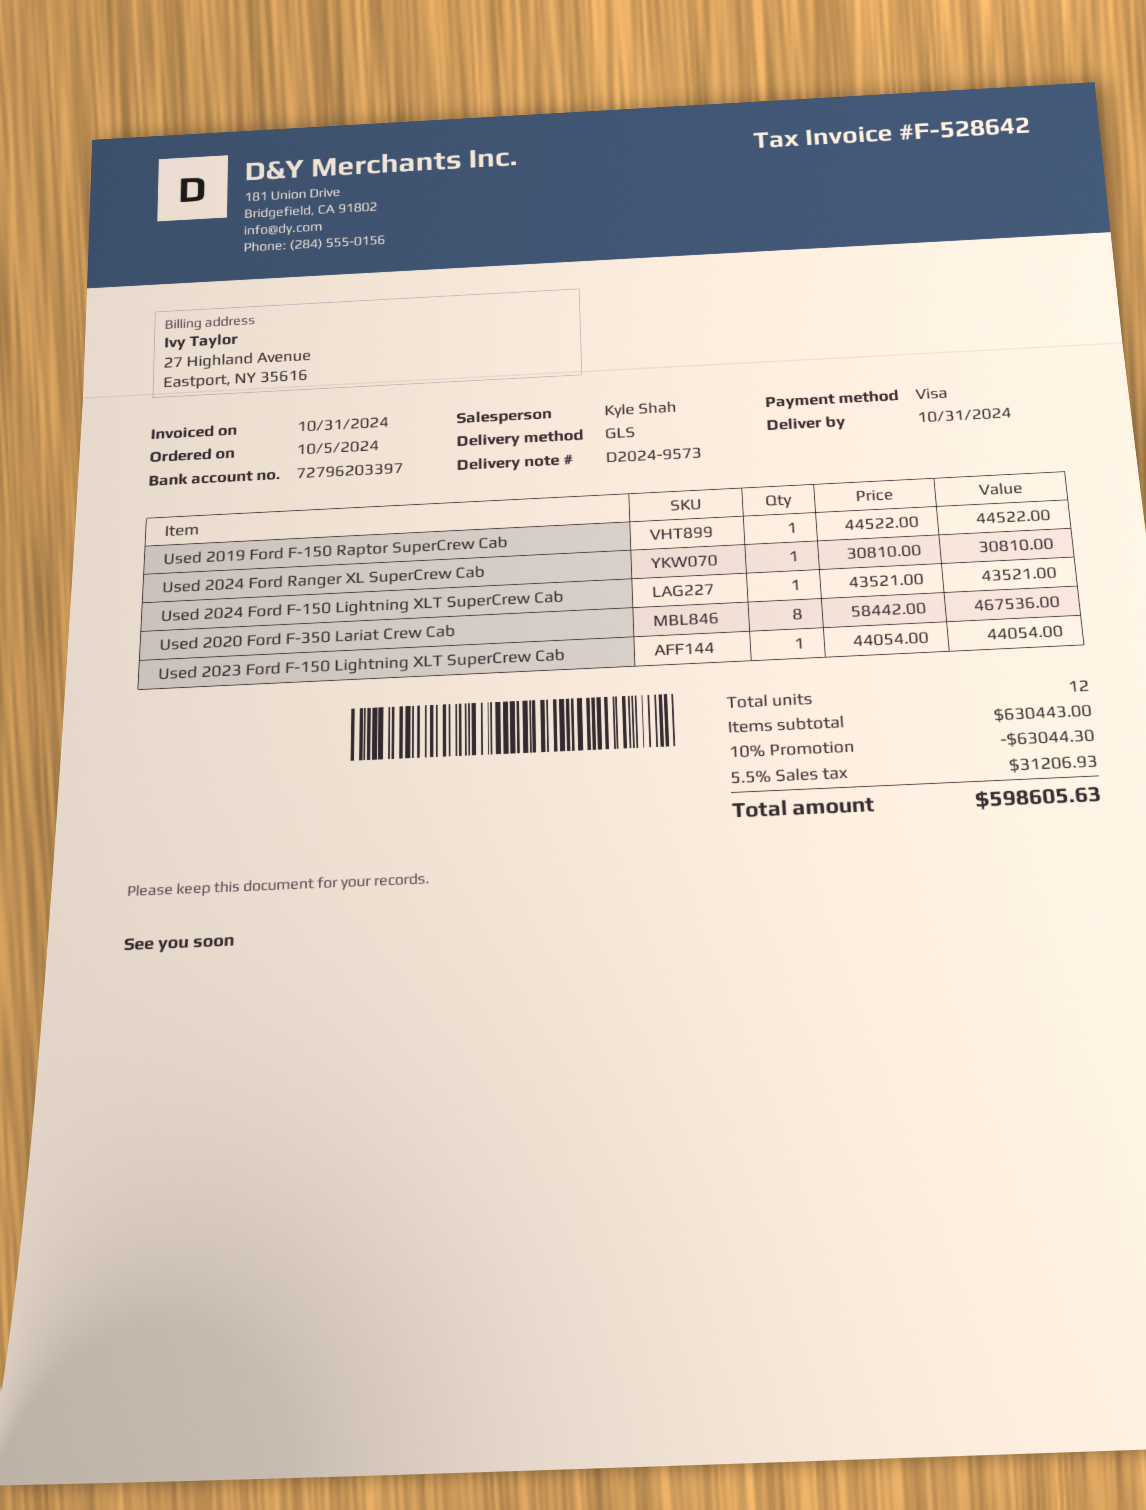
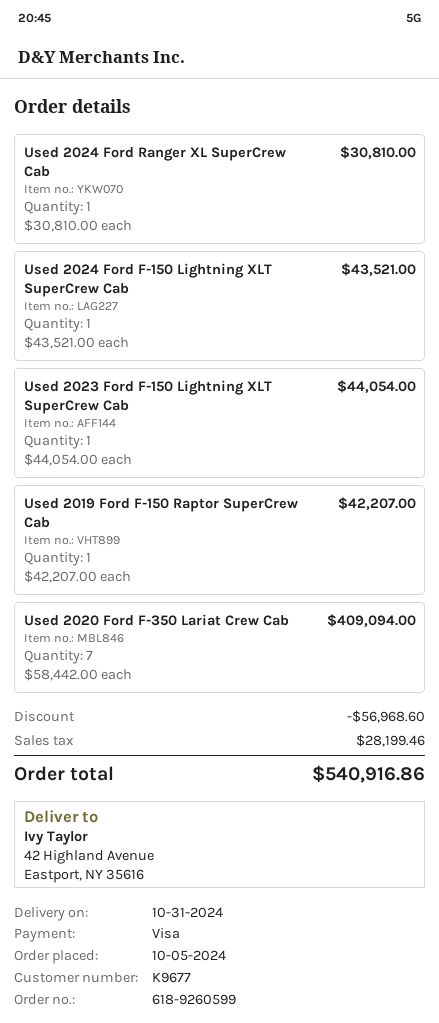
Used 2019 Ford F-150 Raptor SuperCrew Cab: 1 x 44522.00 = 44522.00 -> 1 x 42207.00 = 42207.00
Used 2020 Ford F-350 Lariat Crew Cab: 8 x 58442.00 = 467536.00 -> 7 x 58442.00 = 409094.00
discount: 63044.30 -> 56968.60
tax: 31206.93 -> 28199.46
total: 598605.63 -> 540916.86

